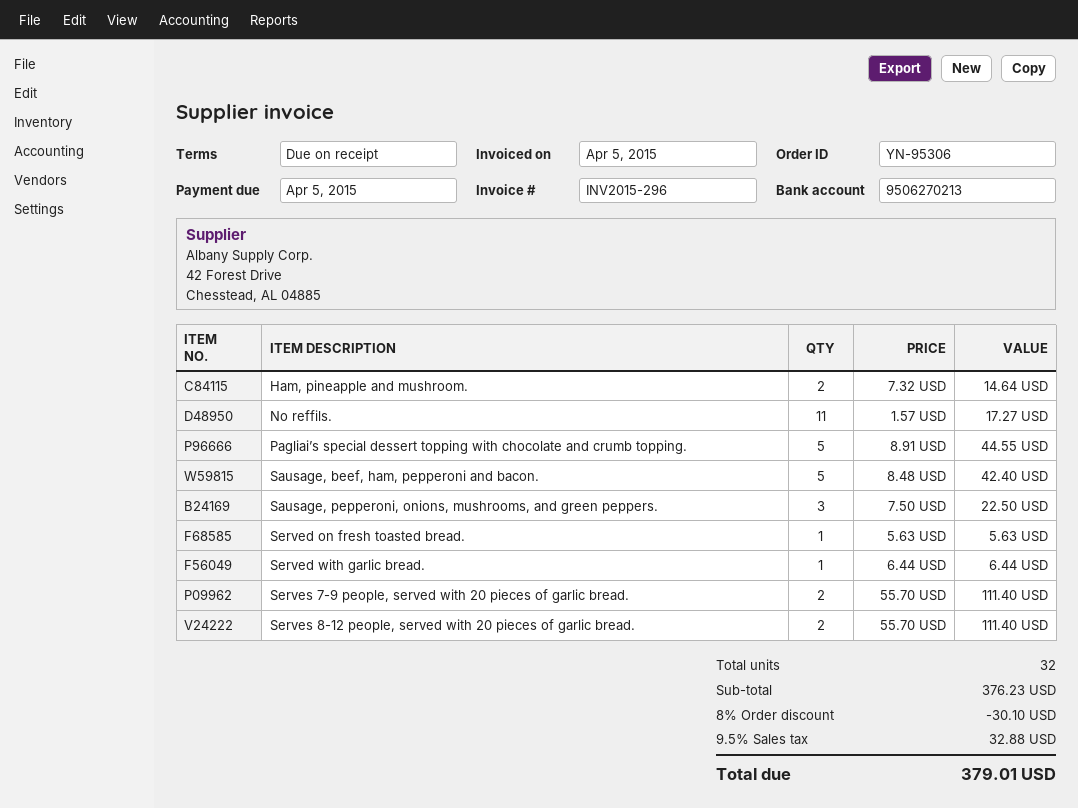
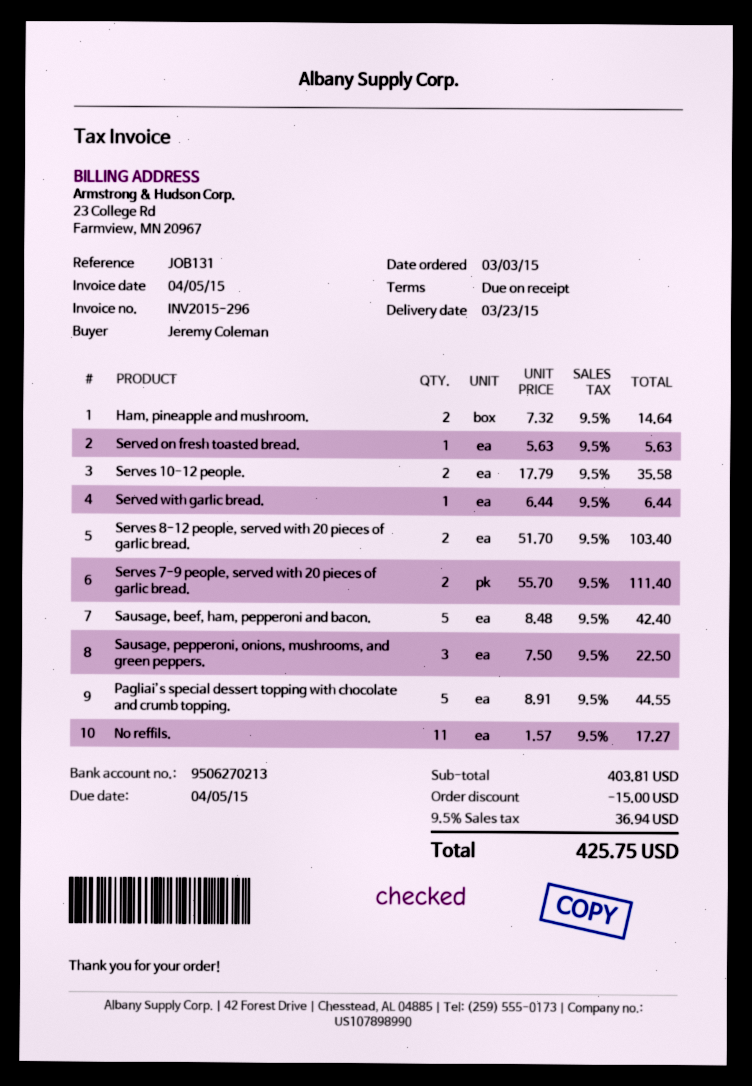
Serves 8-12 people, served with 20 pieces of garlic bread.: 2 x 55.70 = 111.40 -> 2 x 51.70 = 103.40
Serves 10-12 people.: none -> 2 x 17.79 = 35.58
subtotal: 376.23 -> 403.81
discount: 30.10 -> 15.00
tax: 9.5% = 32.88 -> 9.5% = 36.94
total: 379.01 -> 425.75

